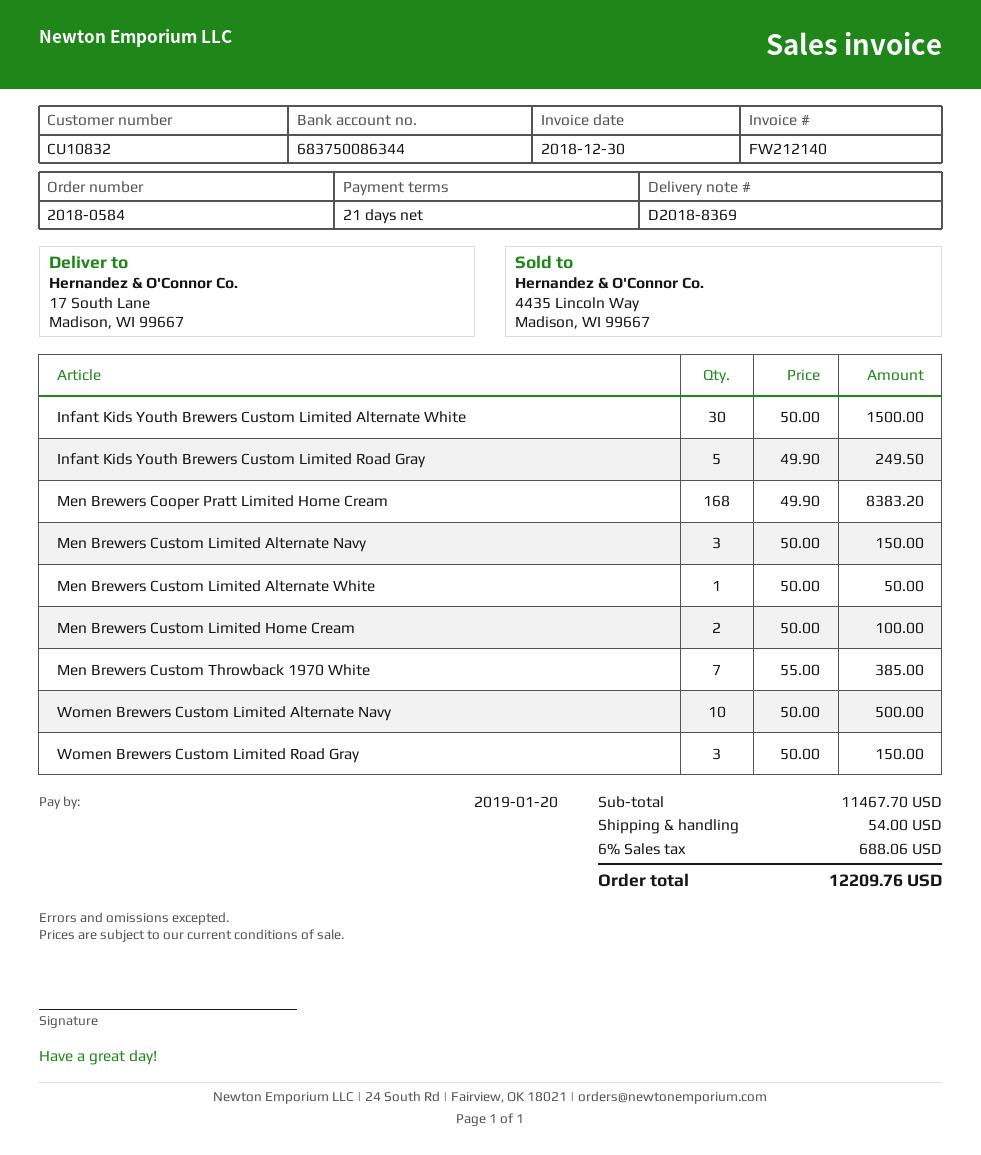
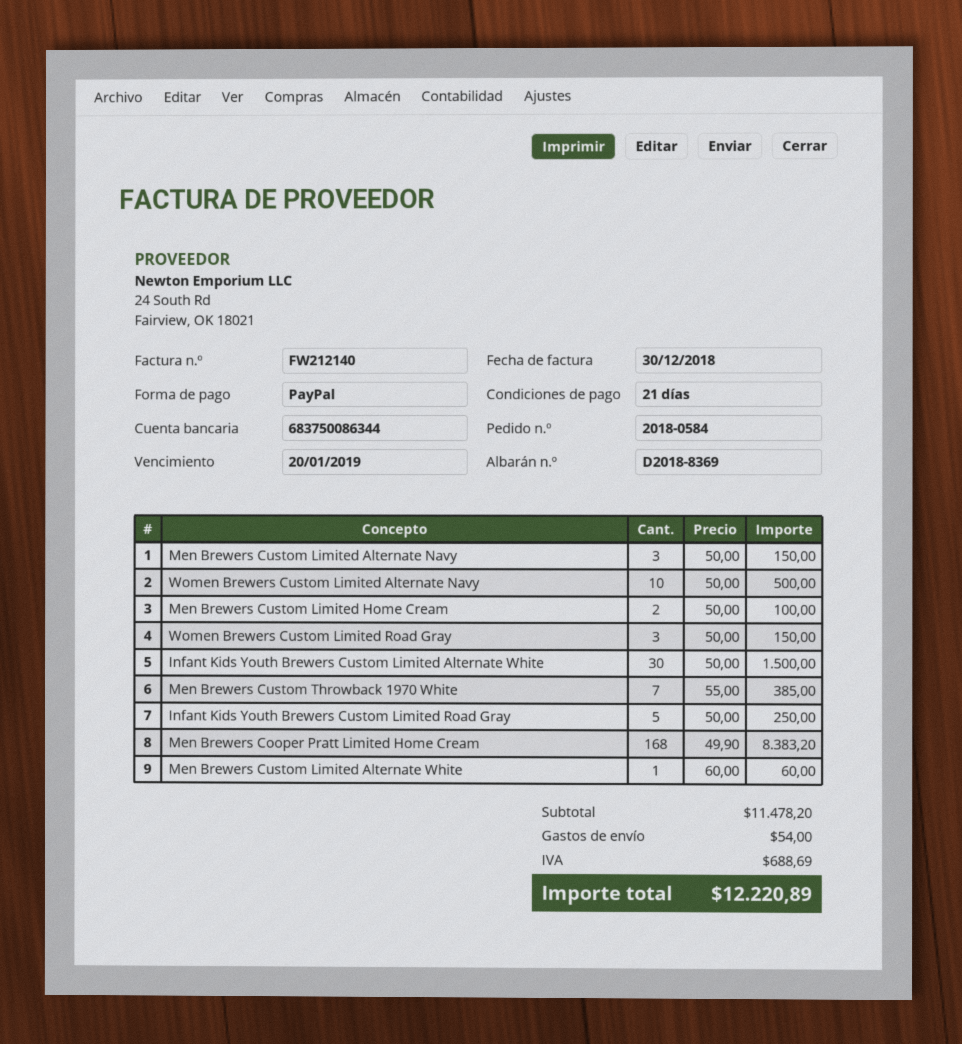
Infant Kids Youth Brewers Custom Limited Road Gray: 5 x 49.90 = 249.50 -> 5 x 50.00 = 250.00
Men Brewers Custom Limited Alternate White: 1 x 50.00 = 50.00 -> 1 x 60.00 = 60.00
subtotal: 11467.70 -> 11478.20
tax: 688.06 -> 688.69
total: 12209.76 -> 12220.89

